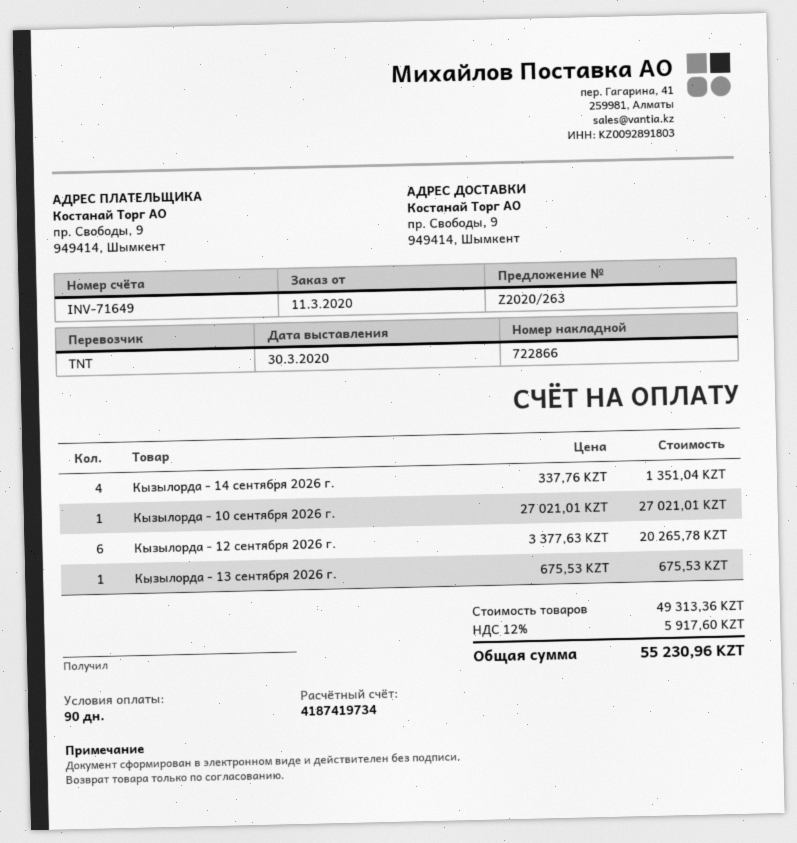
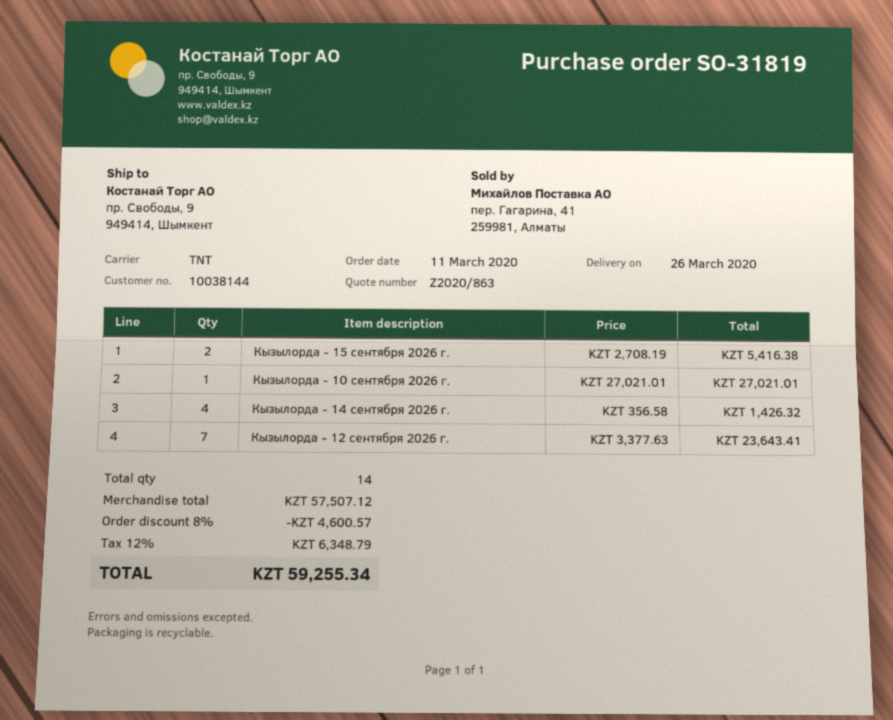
quote number: Z2020/263 -> Z2020/863
Кызылорда - 14 сентября 2026 г.: 4 x 337.76 = 1351.04 -> 4 x 356.58 = 1426.32
Кызылорда - 12 сентября 2026 г.: 6 x 3377.63 = 20265.78 -> 7 x 3377.63 = 23643.41
Кызылорда - 13 сентября 2026 г.: 1 x 675.53 = 675.53 -> none
Кызылорда - 15 сентября 2026 г.: none -> 2 x 2708.19 = 5416.38
subtotal: 49313.36 -> 57507.12
discount: none -> 8% = 4600.57
tax: 12% = 5917.60 -> 12% = 6348.79
total: 55230.96 -> 59255.34

